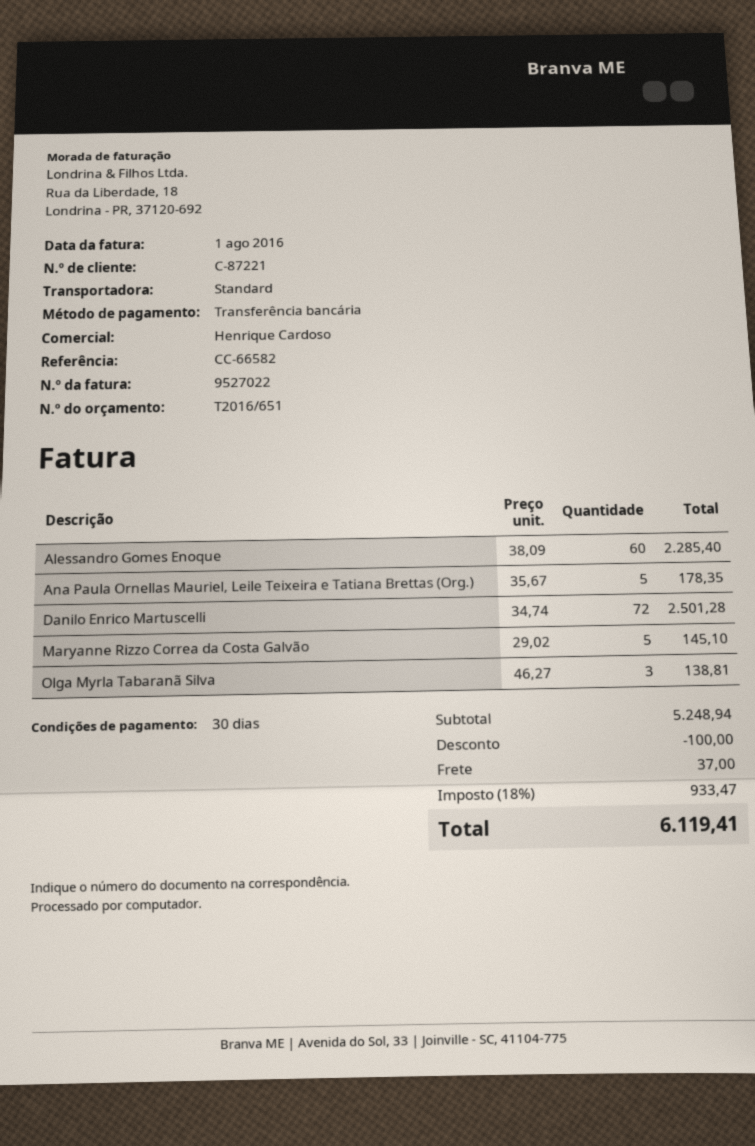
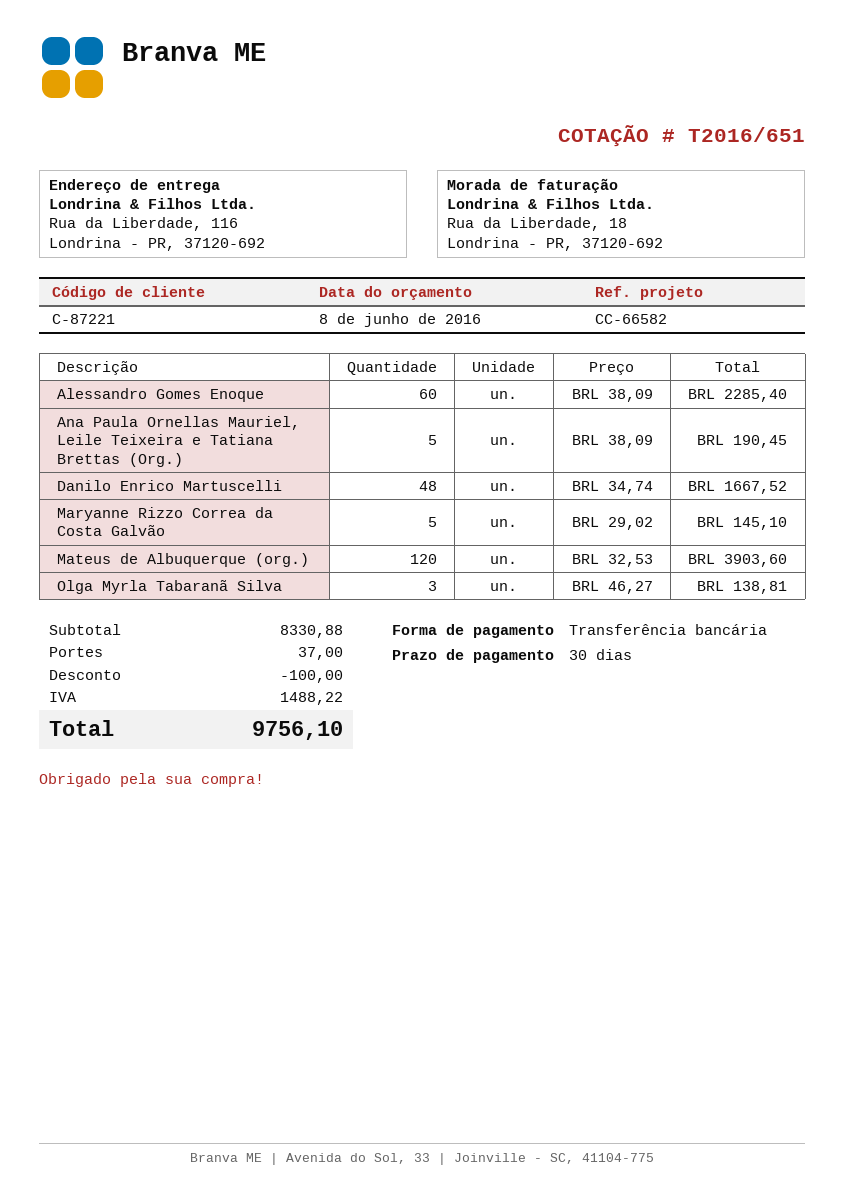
Ana Paula Ornellas Mauriel, Leile Teixeira e Tatiana Brettas (Org.): 5 x 35.67 = 178.35 -> 5 x 38.09 = 190.45
Danilo Enrico Martuscelli: 72 x 34.74 = 2501.28 -> 48 x 34.74 = 1667.52
Mateus de Albuquerque (org.): none -> 120 x 32.53 = 3903.60
subtotal: 5248.94 -> 8330.88
tax: 933.47 -> 1488.22
total: 6119.41 -> 9756.10

